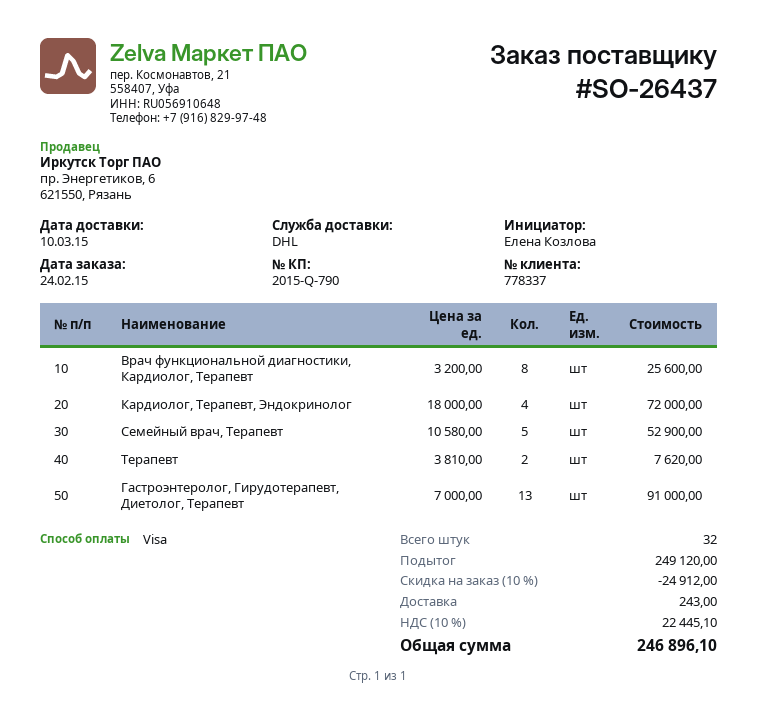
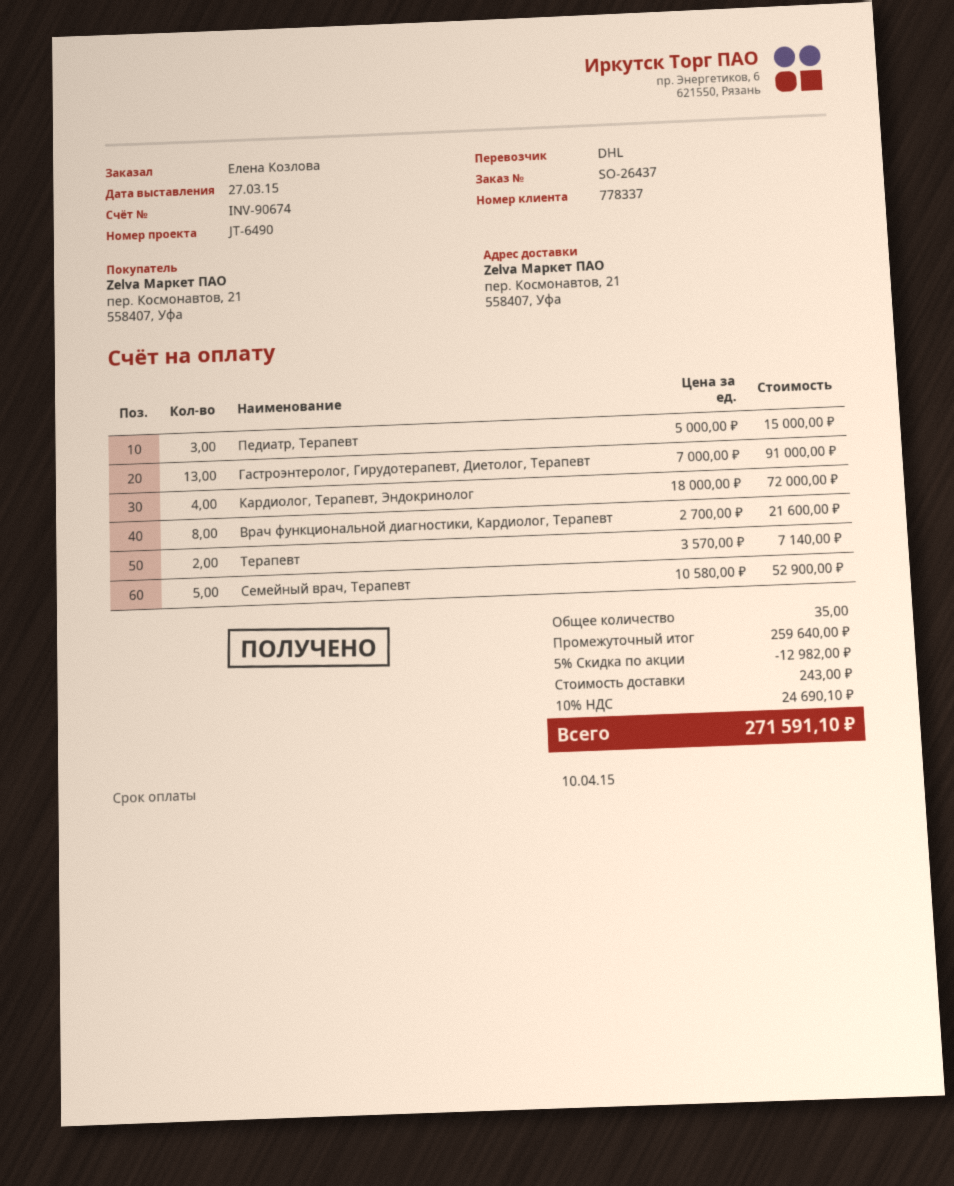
Врач функциональной диагностики, Кардиолог, Терапевт: 8 x 3200.00 = 25600.00 -> 8 x 2700.00 = 21600.00
Терапевт: 2 x 3810.00 = 7620.00 -> 2 x 3570.00 = 7140.00
Педиатр, Терапевт: none -> 3 x 5000.00 = 15000.00
total quantity: 32 -> 35
subtotal: 249120.00 -> 259640.00
discount: 10% = 24912.00 -> 5% = 12982.00
tax: 10% = 22445.10 -> 10% = 24690.10
total: 246896.10 -> 271591.10

